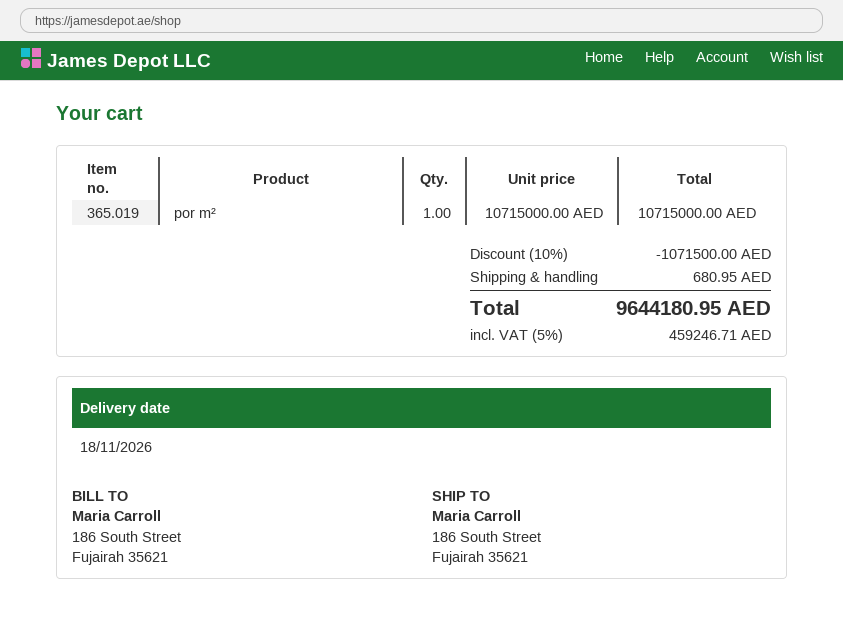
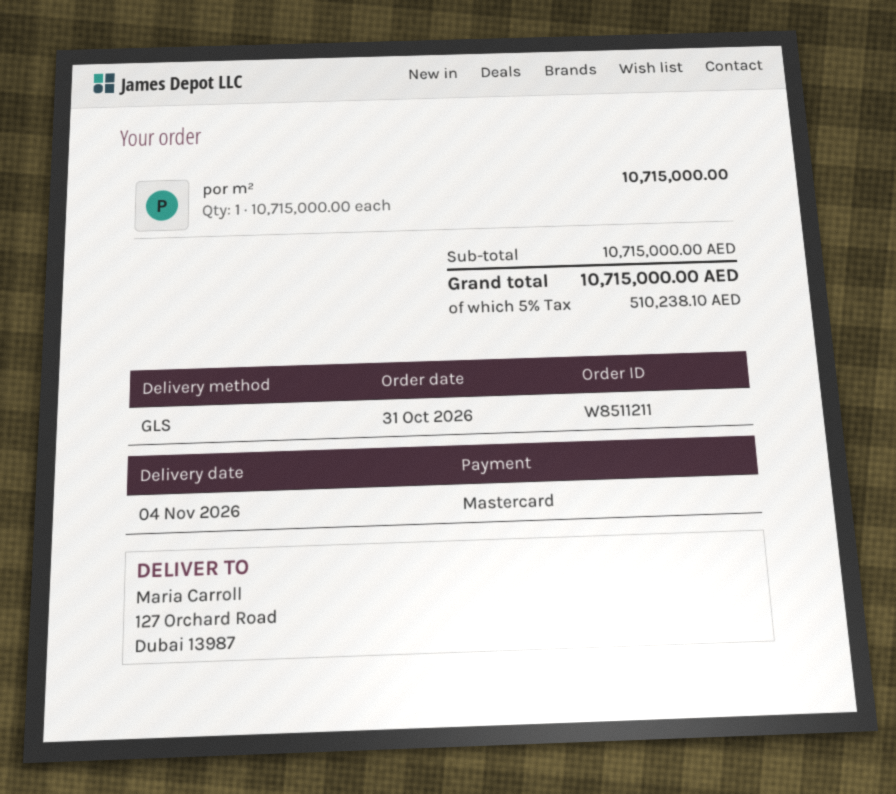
delivery date: 2026-11-18 -> 2026-11-04
ship to: 186 South Street, Fujairah 35621 -> 127 Orchard Road, Dubai 13987
discount: 10% = 1071500.00 -> none
shipping: 680.95 -> none
tax: 5% = 459246.71 -> 5% = 510238.10
total: 9644180.95 -> 10715000.00

